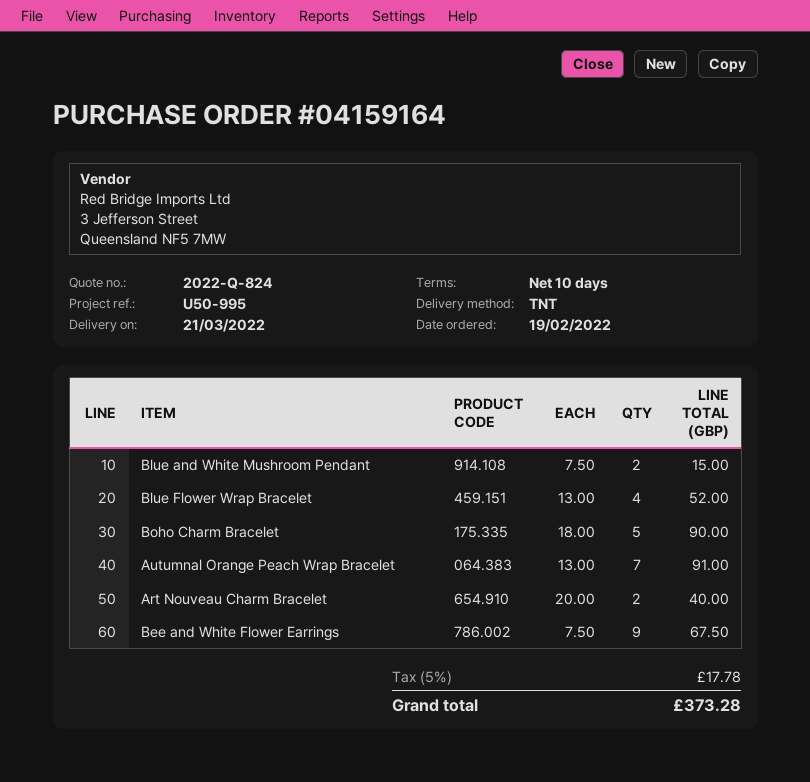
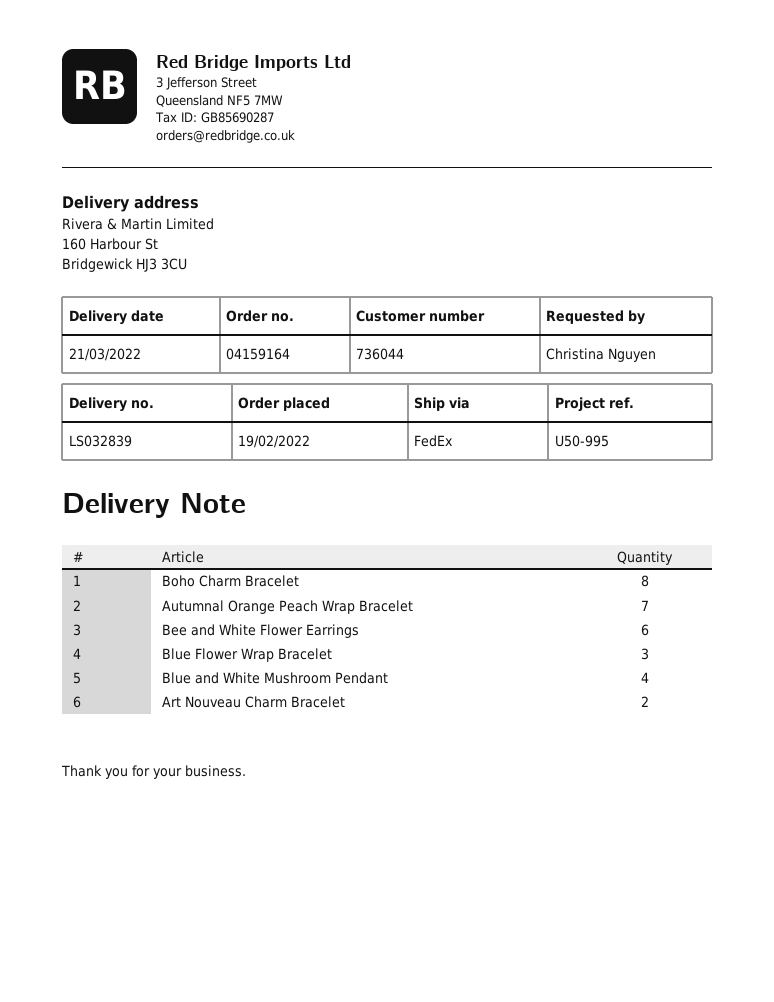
shipping method: TNT -> FedEx
Blue and White Mushroom Pendant: 2 -> 4
Blue Flower Wrap Bracelet: 4 -> 3
Boho Charm Bracelet: 5 -> 8
Bee and White Flower Earrings: 9 -> 6

